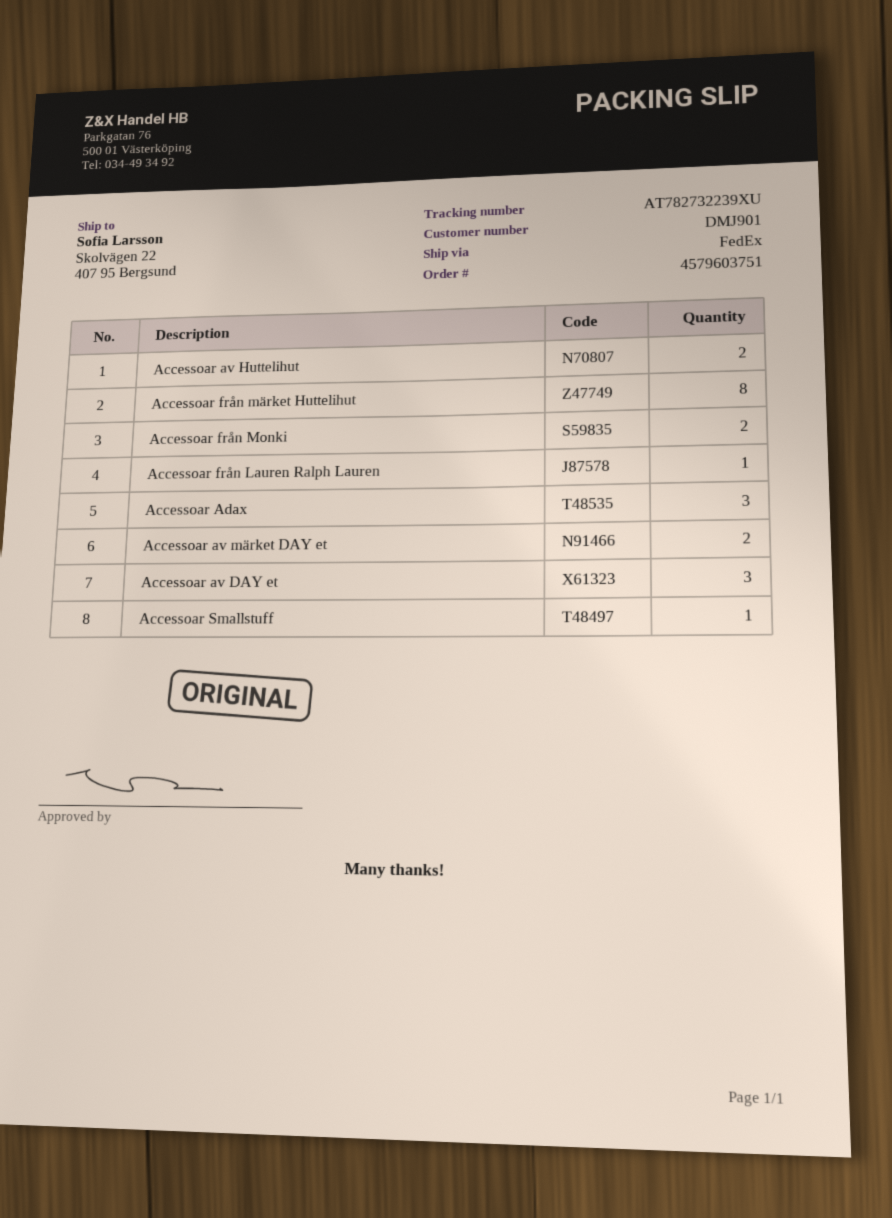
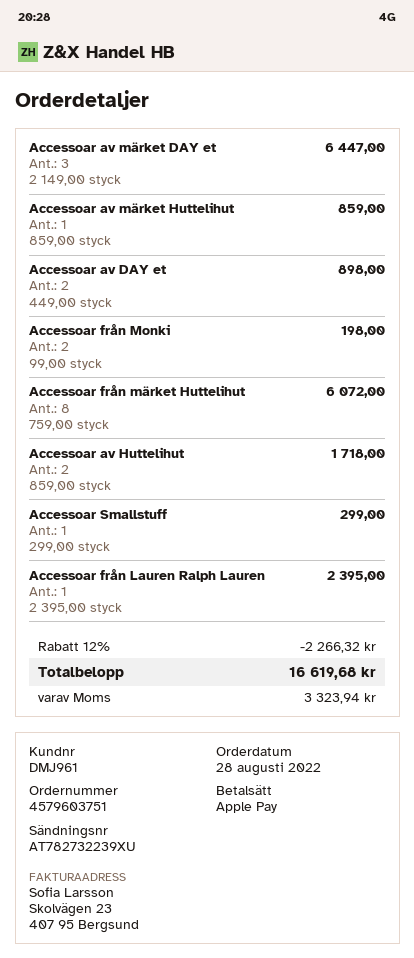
customer number: DMJ901 -> DMJ961
Accessoar Adax: 3 -> none
Accessoar av märket DAY et: 2 -> 3
Accessoar av DAY et: 3 -> 2
Accessoar av märket Huttelihut: none -> 1

